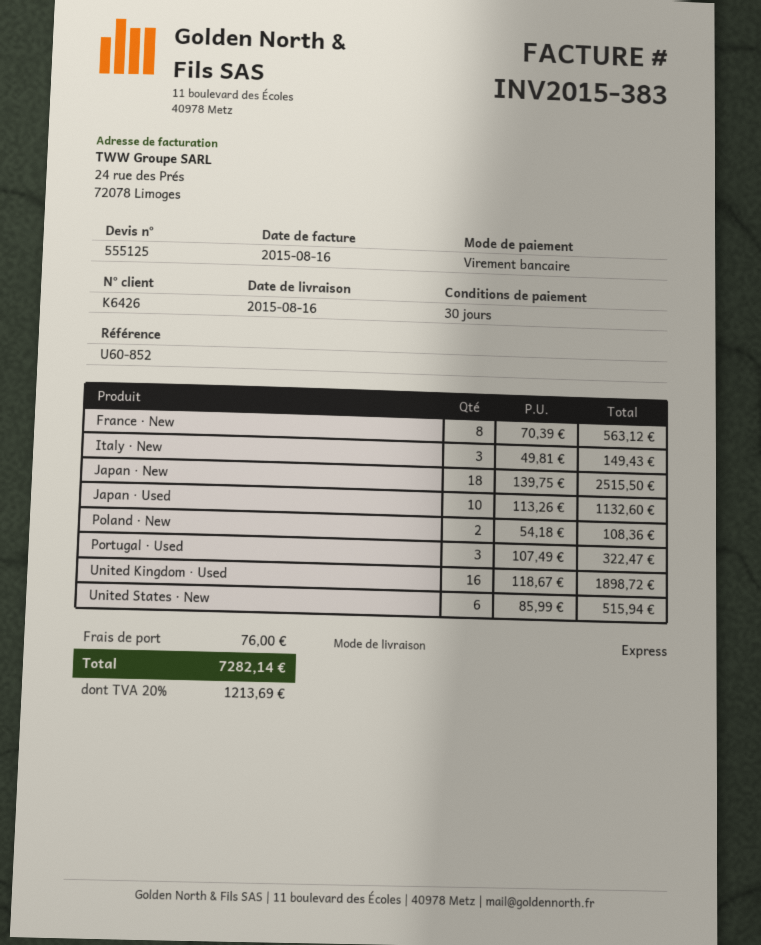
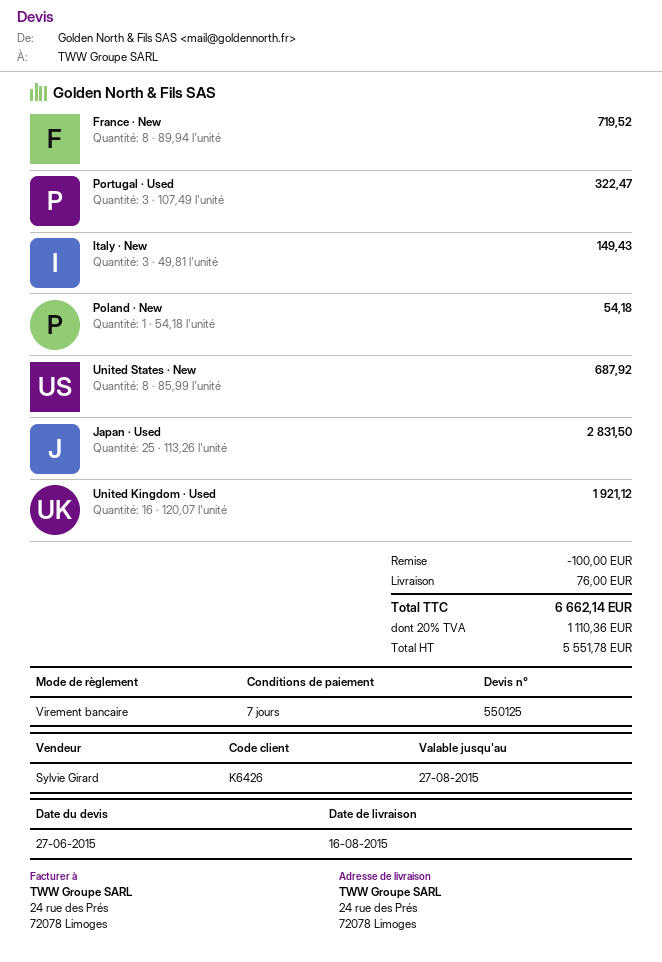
quote number: 555125 -> 550125
payment terms: 30 days -> 7 days
France · New: 8 x 70.39 = 563.12 -> 8 x 89.94 = 719.52
Japan · New: 18 x 139.75 = 2515.50 -> none
Japan · Used: 10 x 113.26 = 1132.60 -> 25 x 113.26 = 2831.50
Poland · New: 2 x 54.18 = 108.36 -> 1 x 54.18 = 54.18
United Kingdom · Used: 16 x 118.67 = 1898.72 -> 16 x 120.07 = 1921.12
United States · New: 6 x 85.99 = 515.94 -> 8 x 85.99 = 687.92
discount: none -> 100.00
tax: 20% = 1213.69 -> 20% = 1110.36
total: 7282.14 -> 6662.14

